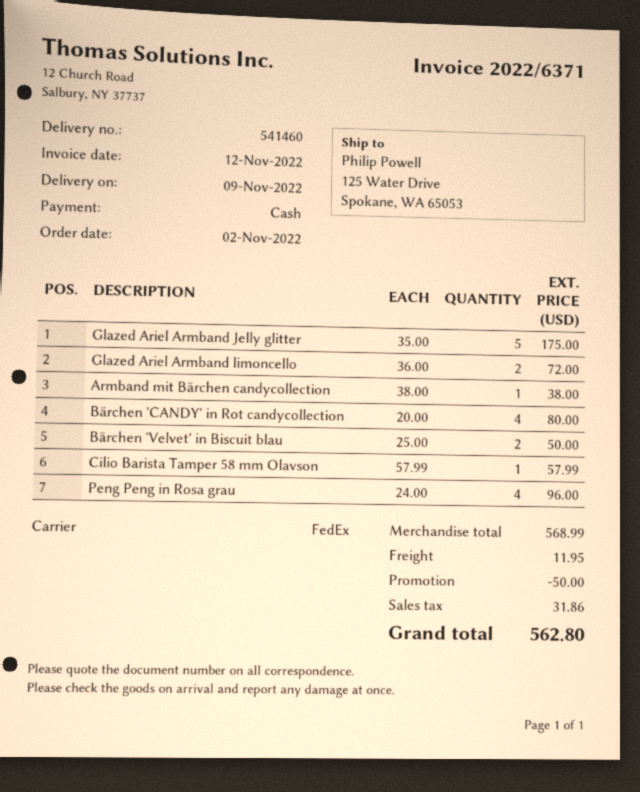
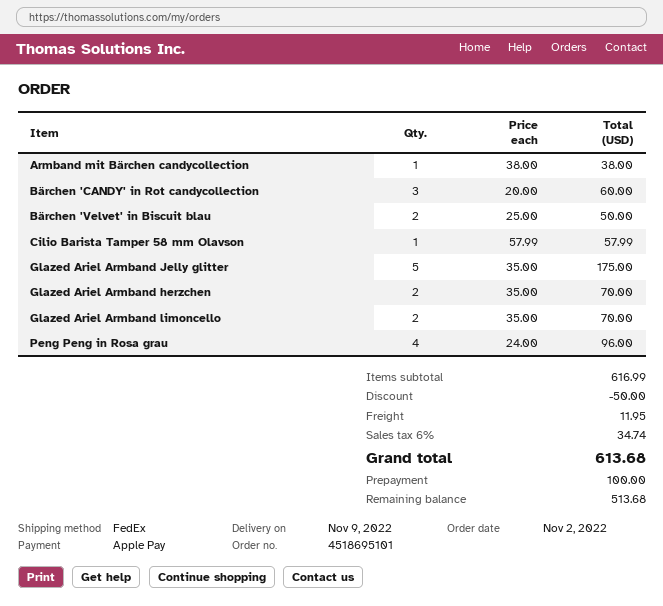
payment method: cash -> Apple Pay
Glazed Ariel Armband limoncello: 2 x 36.00 = 72.00 -> 2 x 35.00 = 70.00
Bärchen 'CANDY' in Rot candycollection: 4 x 20.00 = 80.00 -> 3 x 20.00 = 60.00
Glazed Ariel Armband herzchen: none -> 2 x 35.00 = 70.00
subtotal: 568.99 -> 616.99
tax: 31.86 -> 34.74
total: 562.80 -> 613.68

